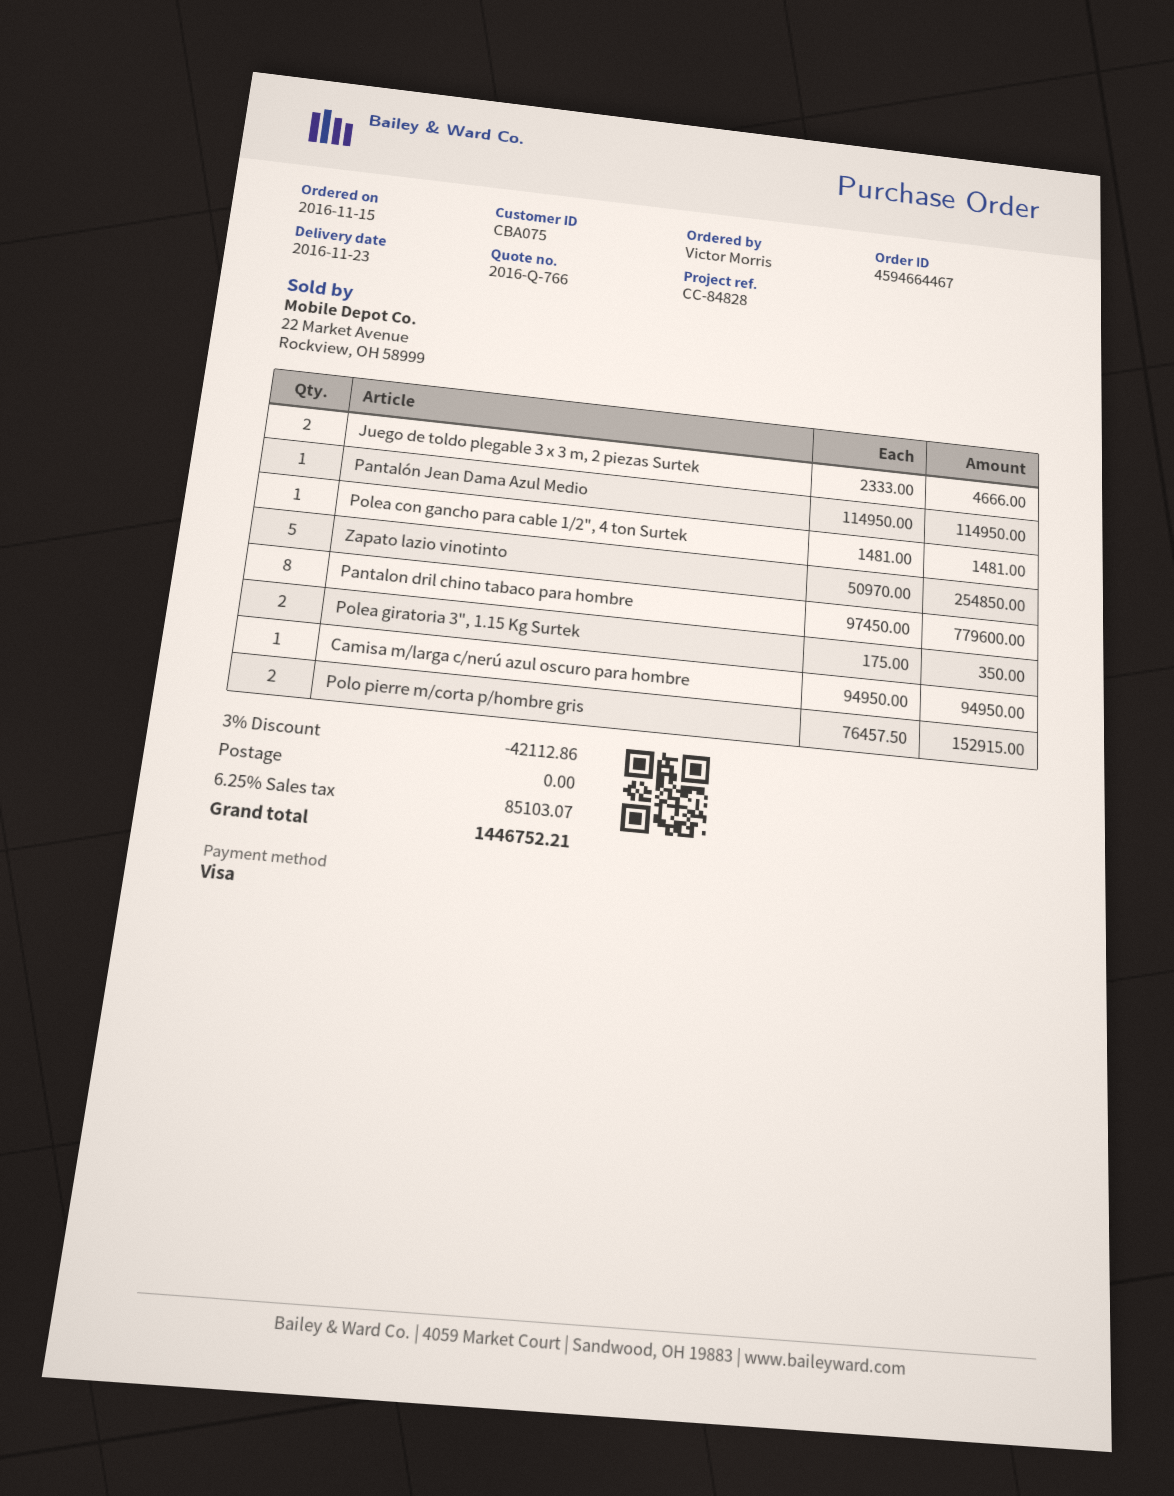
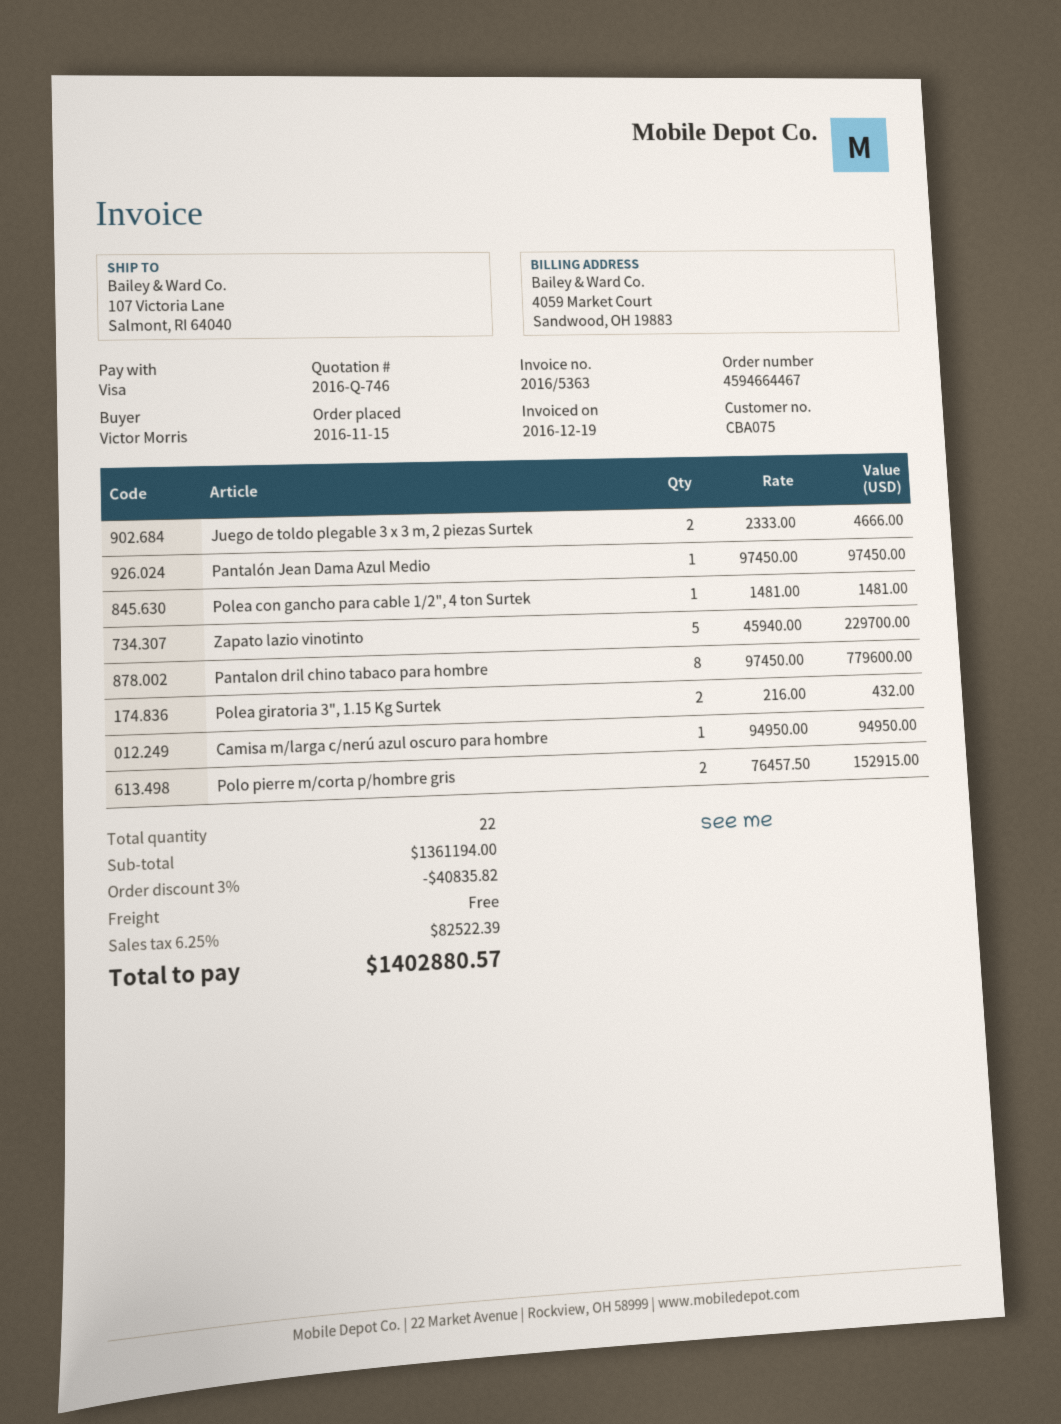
quote number: 2016-Q-766 -> 2016-Q-746
Pantalón Jean Dama Azul Medio: 1 x 114950.00 = 114950.00 -> 1 x 97450.00 = 97450.00
Zapato lazio vinotinto: 5 x 50970.00 = 254850.00 -> 5 x 45940.00 = 229700.00
Polea giratoria 3", 1.15 Kg Surtek: 2 x 175.00 = 350.00 -> 2 x 216.00 = 432.00
discount: 3% = 42112.86 -> 3% = 40835.82
tax: 6.25% = 85103.07 -> 6.25% = 82522.39
total: 1446752.21 -> 1402880.57

